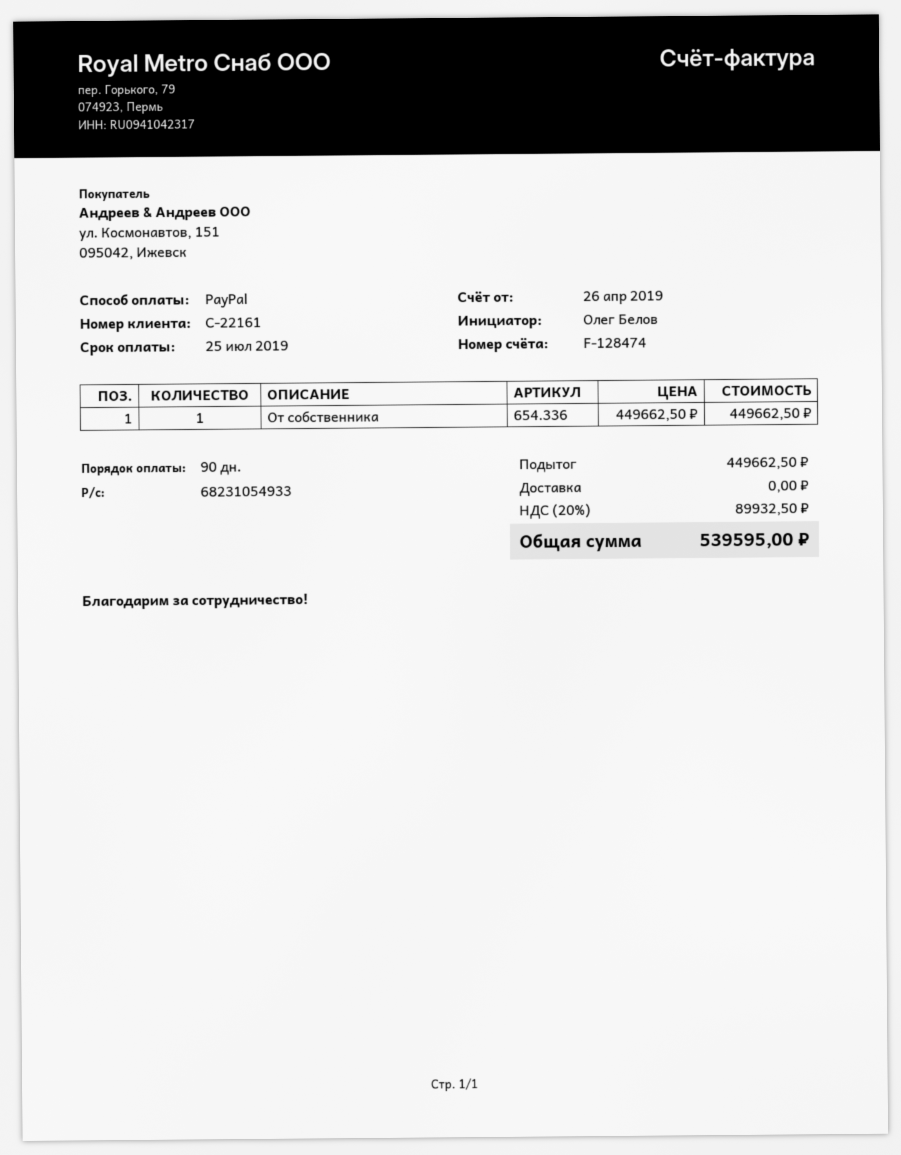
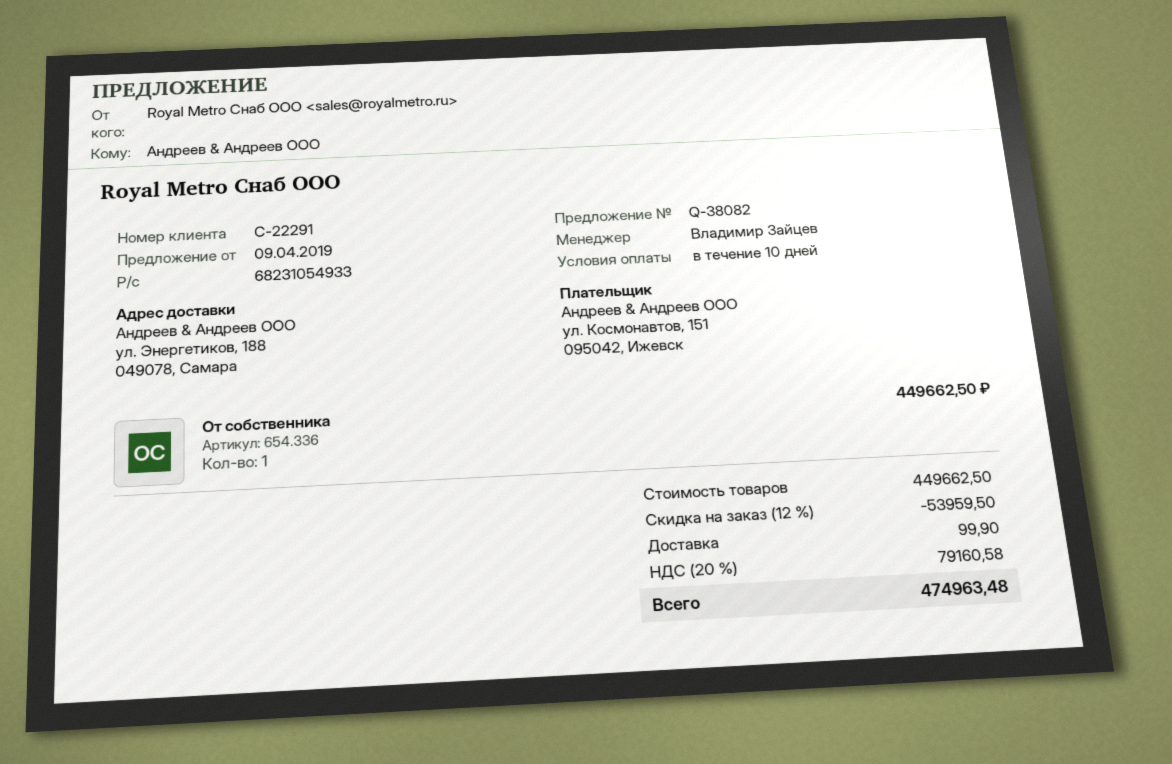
payment terms: 90 days -> 10 days
customer number: C-22161 -> C-22291
discount: none -> 12% = 53959.50
shipping: 0.00 -> 99.90
tax: 20% = 89932.50 -> 20% = 79160.58
total: 539595.00 -> 474963.48

